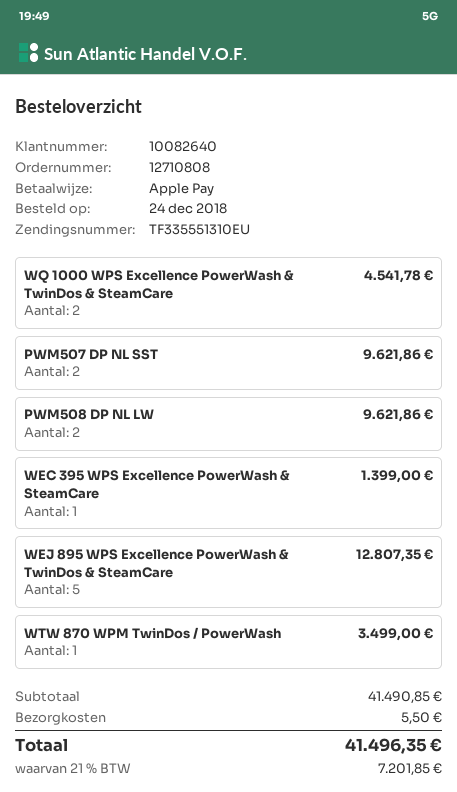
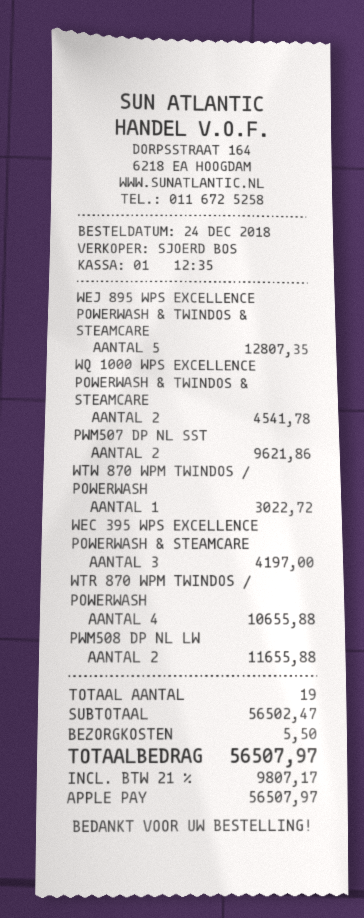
PWM508 DP NL LW: 2 for 9621.86 -> 2 for 11655.88
WEC 395 WPS Excellence PowerWash & SteamCare: 1 for 1399.00 -> 3 for 4197.00
WTW 870 WPM TwinDos / PowerWash: 1 for 3499.00 -> 1 for 3022.72
WTR 870 WPM TWINDOS / POWERWASH: none -> 4 for 10655.88
subtotal: 41490.85 -> 56502.47
tax: 21% = 7201.85 -> 21% = 9807.17
total: 41496.35 -> 56507.97

